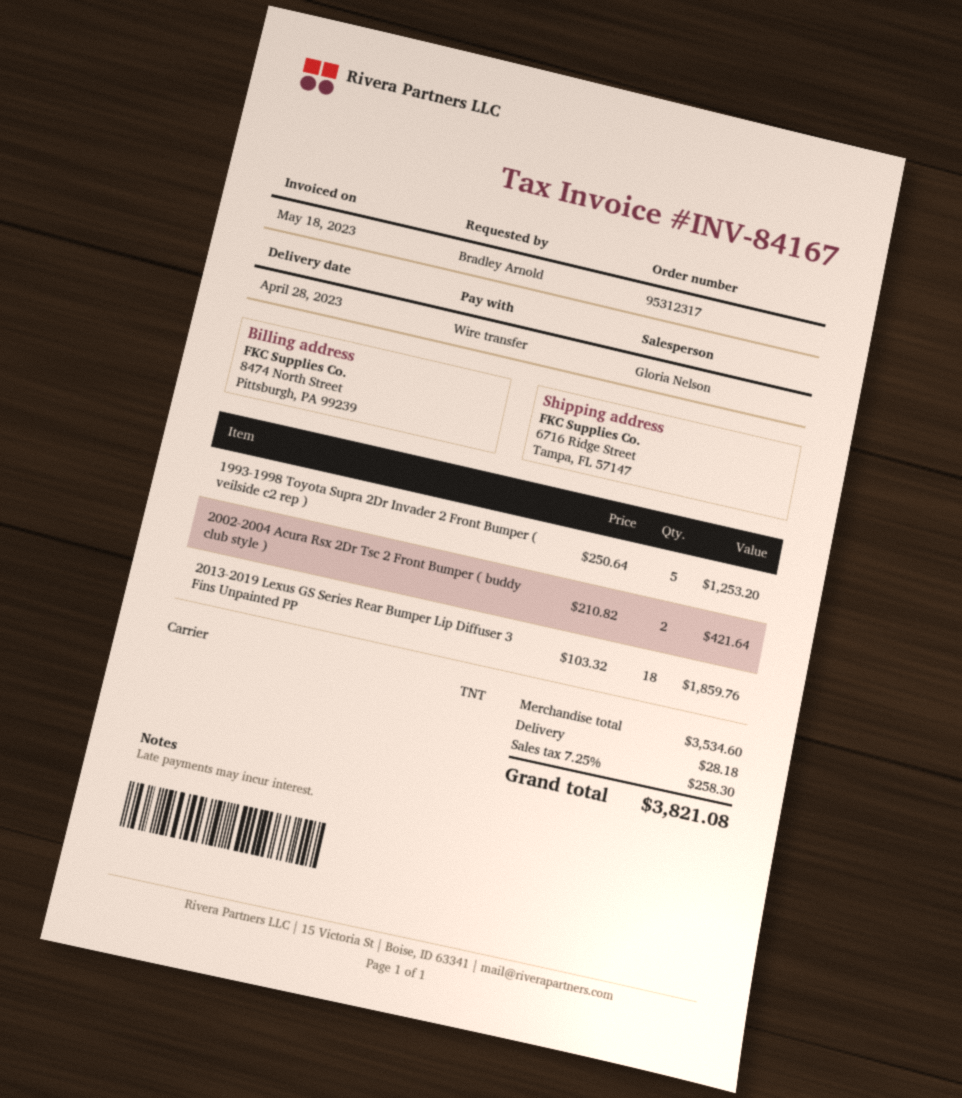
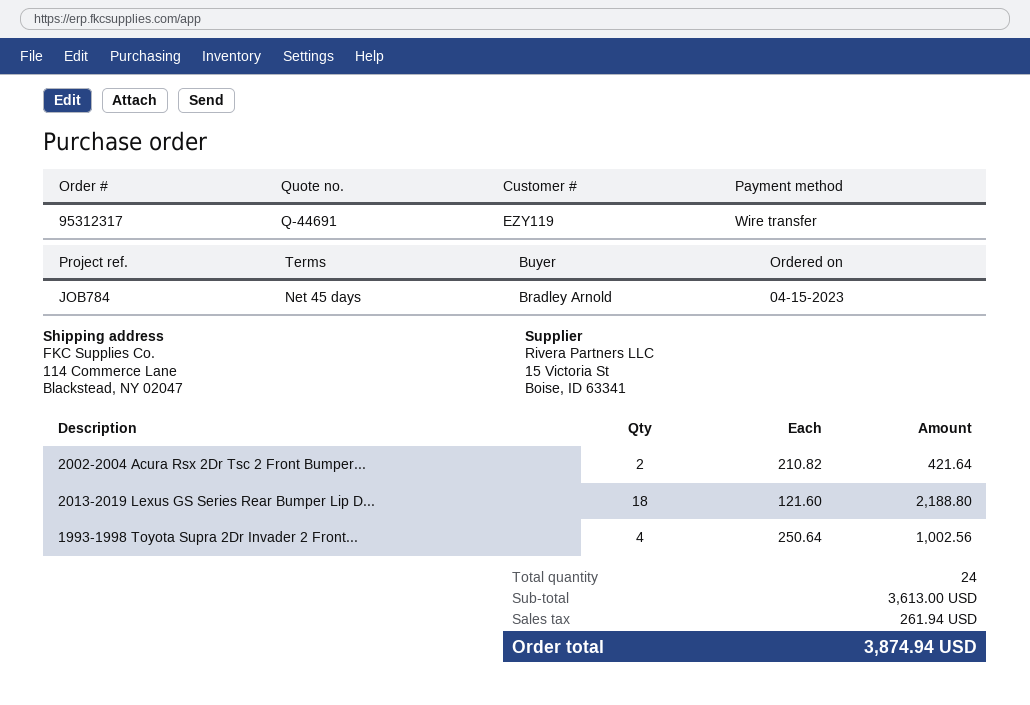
ship to: 6716 Ridge Street, Tampa, FL 57147 -> 114 Commerce Lane, Blackstead, NY 02047
1993-1998 Toyota Supra 2Dr Invader 2 Front Bumper ( veilside c2 rep ): 5 x 250.64 = 1253.20 -> 4 x 250.64 = 1002.56
2013-2019 Lexus GS Series Rear Bumper Lip Diffuser 3 Fins Unpainted PP: 18 x 103.32 = 1859.76 -> 18 x 121.60 = 2188.80
subtotal: 3534.60 -> 3613.00
shipping: 28.18 -> none
tax: 258.30 -> 261.94
total: 3821.08 -> 3874.94

